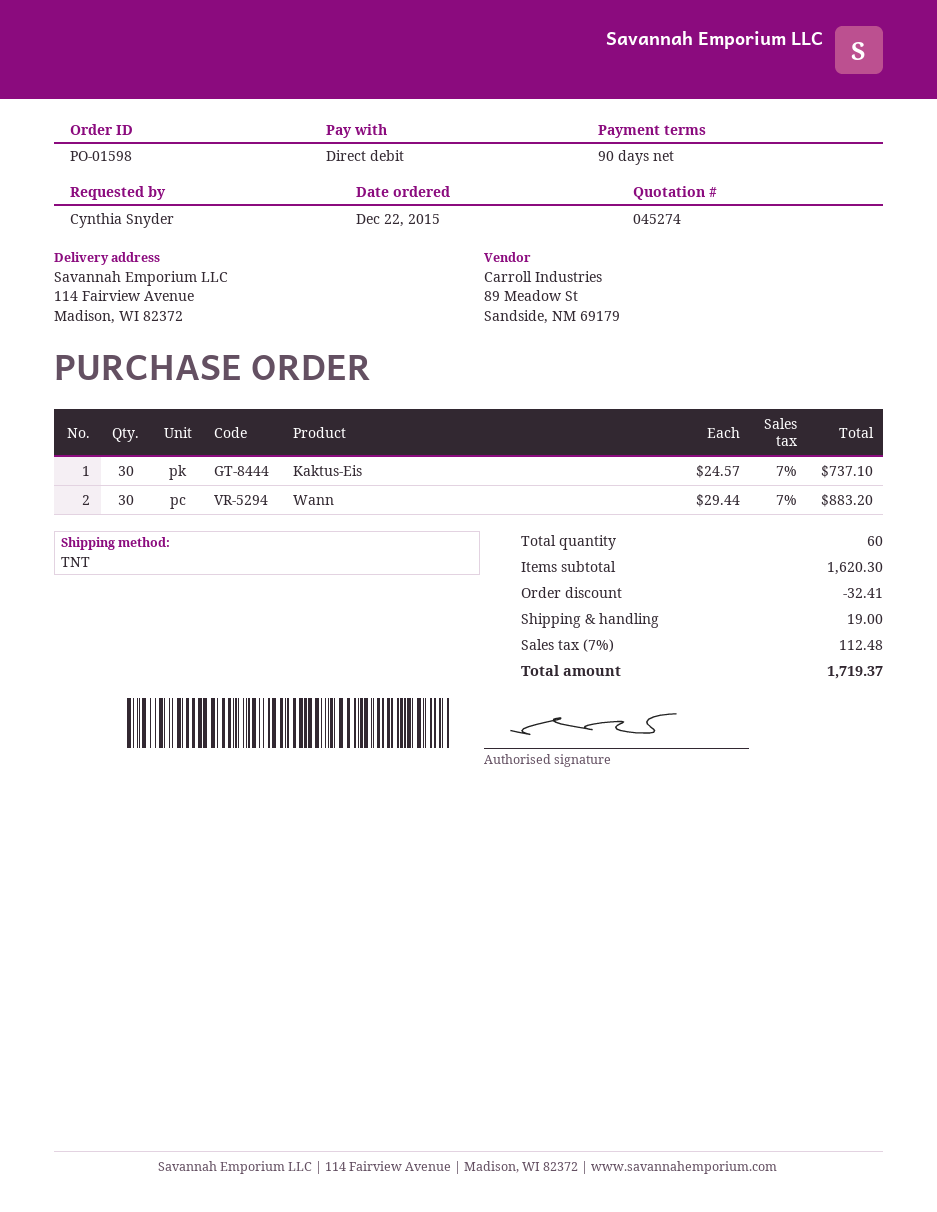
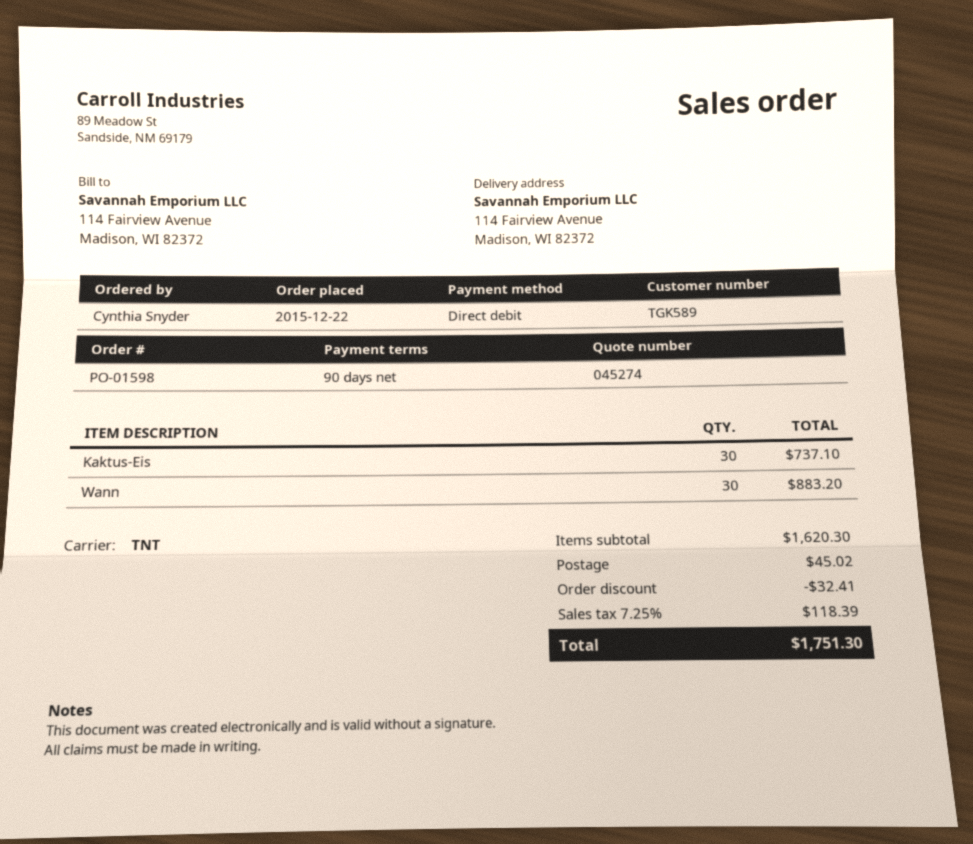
shipping: 19.00 -> 45.02
tax: 7% = 112.48 -> 7.25% = 118.39
total: 1719.37 -> 1751.30

